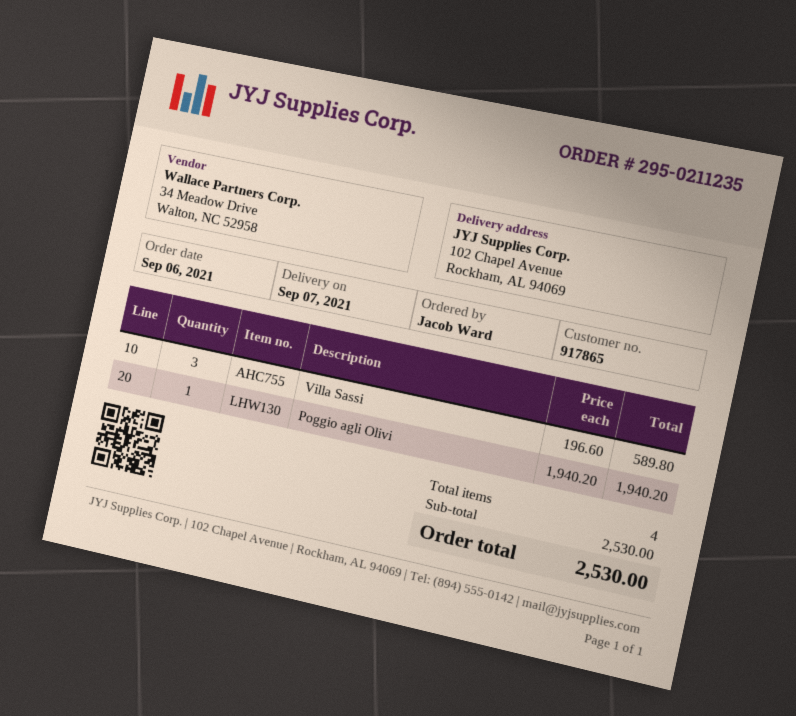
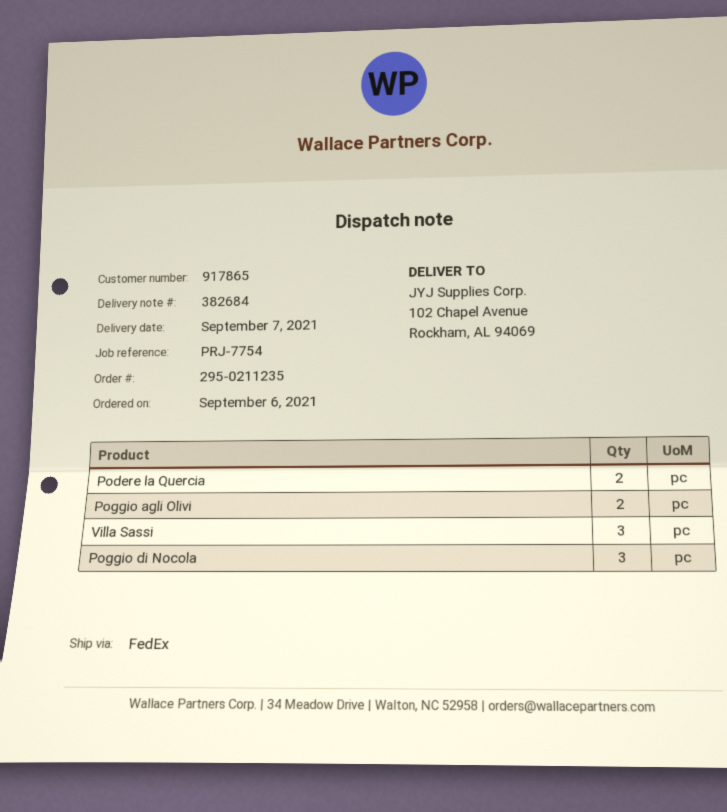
Poggio agli Olivi: 1 -> 2
Podere la Quercia: none -> 2
Poggio di Nocola: none -> 3

